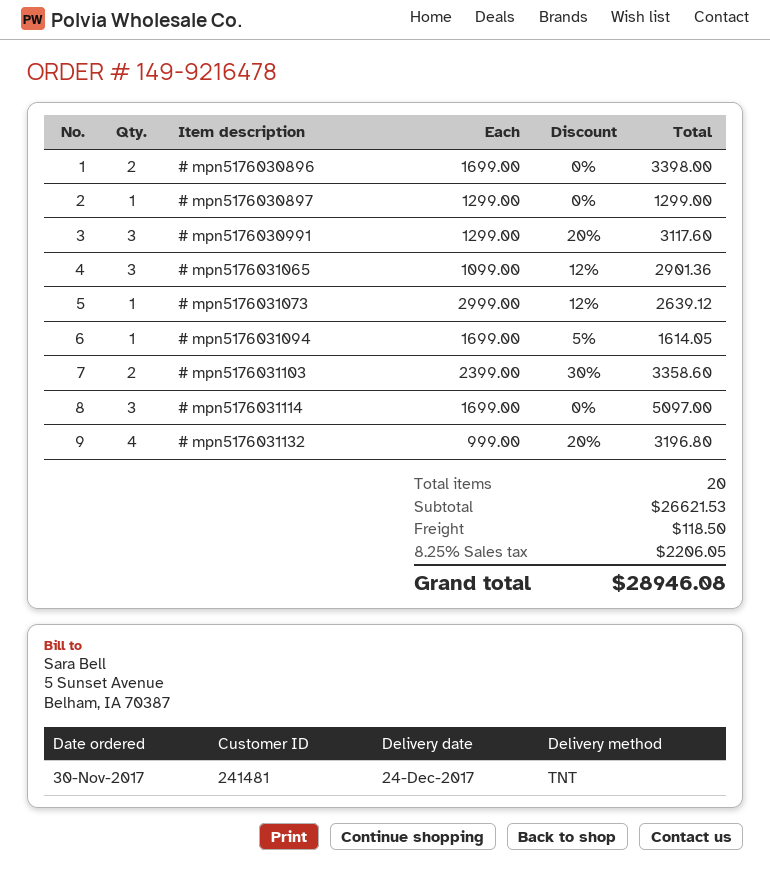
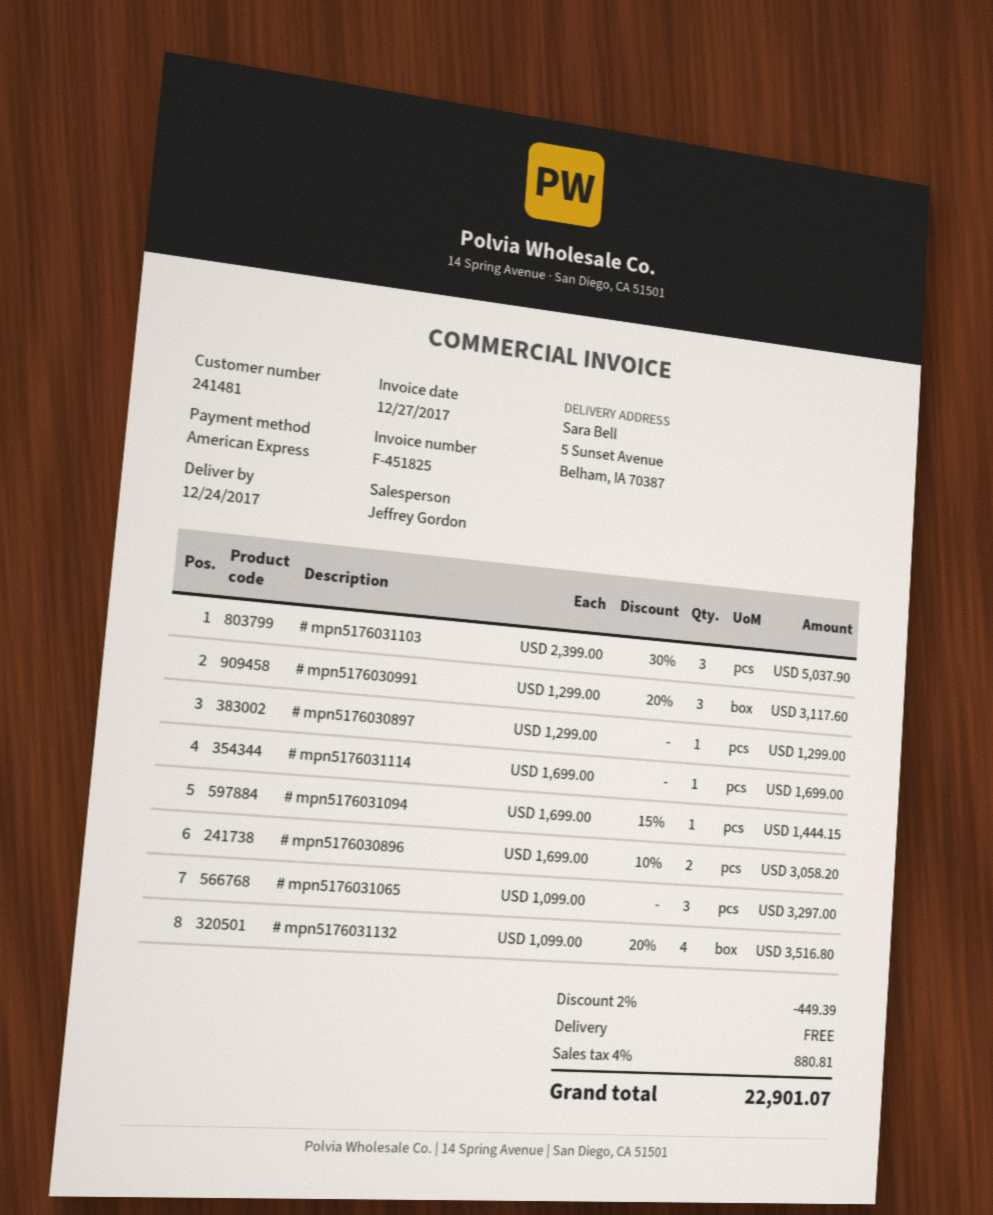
# mpn5176030896: 2 x 1699.00 = 3398.00 -> 2 x 1699.00 - 10% = 3058.20
# mpn5176031065: 3 x 1099.00 - 12% = 2901.36 -> 3 x 1099.00 = 3297.00
# mpn5176031073: 1 x 2999.00 - 12% = 2639.12 -> none
# mpn5176031094: 1 x 1699.00 - 5% = 1614.05 -> 1 x 1699.00 - 15% = 1444.15
# mpn5176031103: 2 x 2399.00 - 30% = 3358.60 -> 3 x 2399.00 - 30% = 5037.90
# mpn5176031114: 3 x 1699.00 = 5097.00 -> 1 x 1699.00 = 1699.00
# mpn5176031132: 4 x 999.00 - 20% = 3196.80 -> 4 x 1099.00 - 20% = 3516.80
discount: none -> 2% = 449.39
shipping: 118.50 -> 0.00
tax: 8.25% = 2206.05 -> 4% = 880.81
total: 28946.08 -> 22901.07

